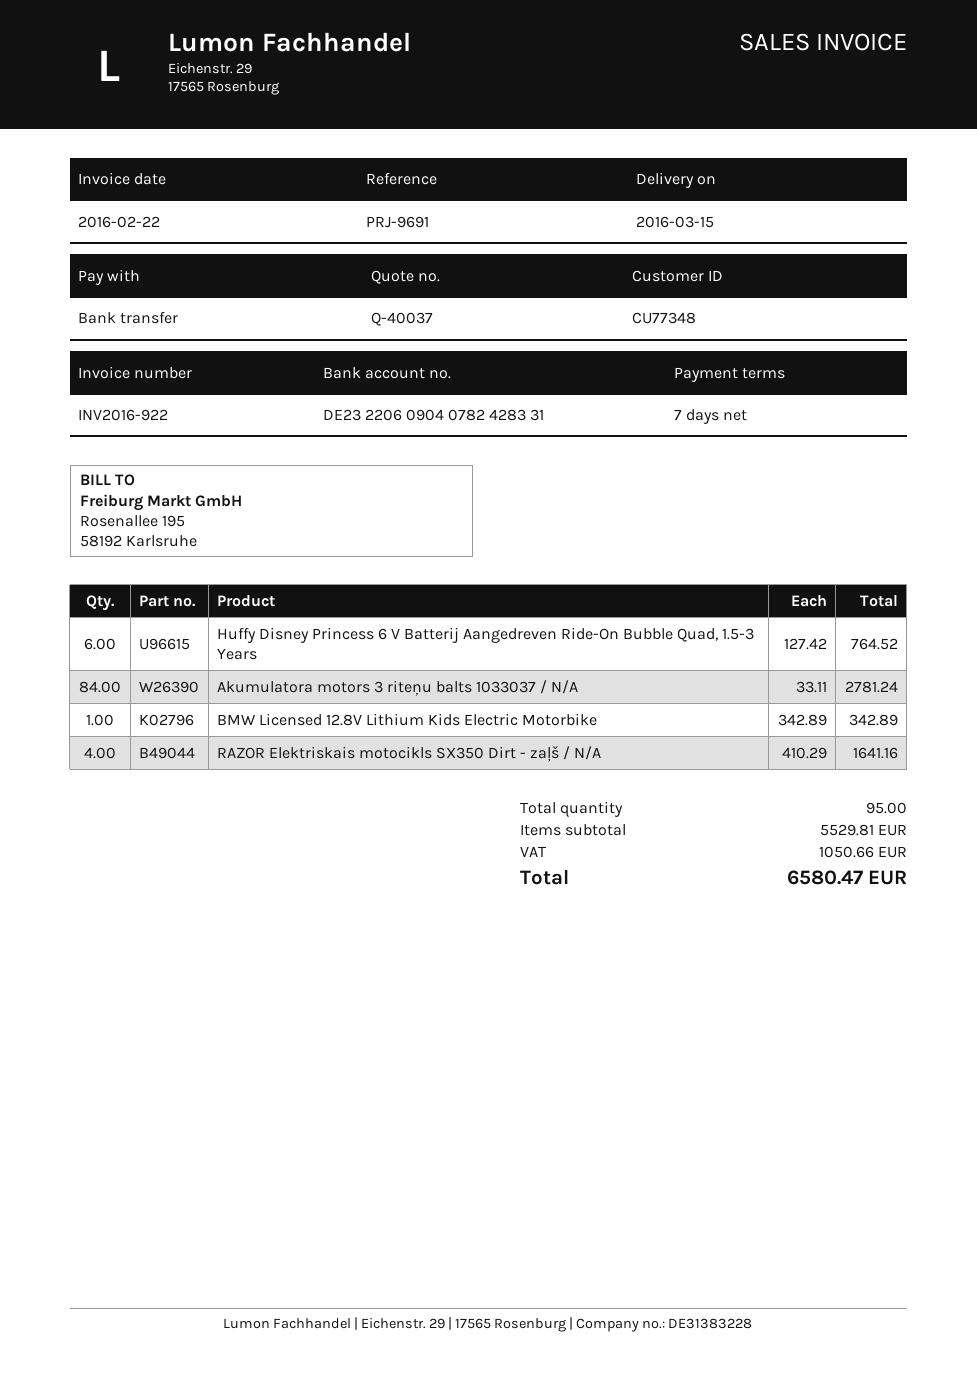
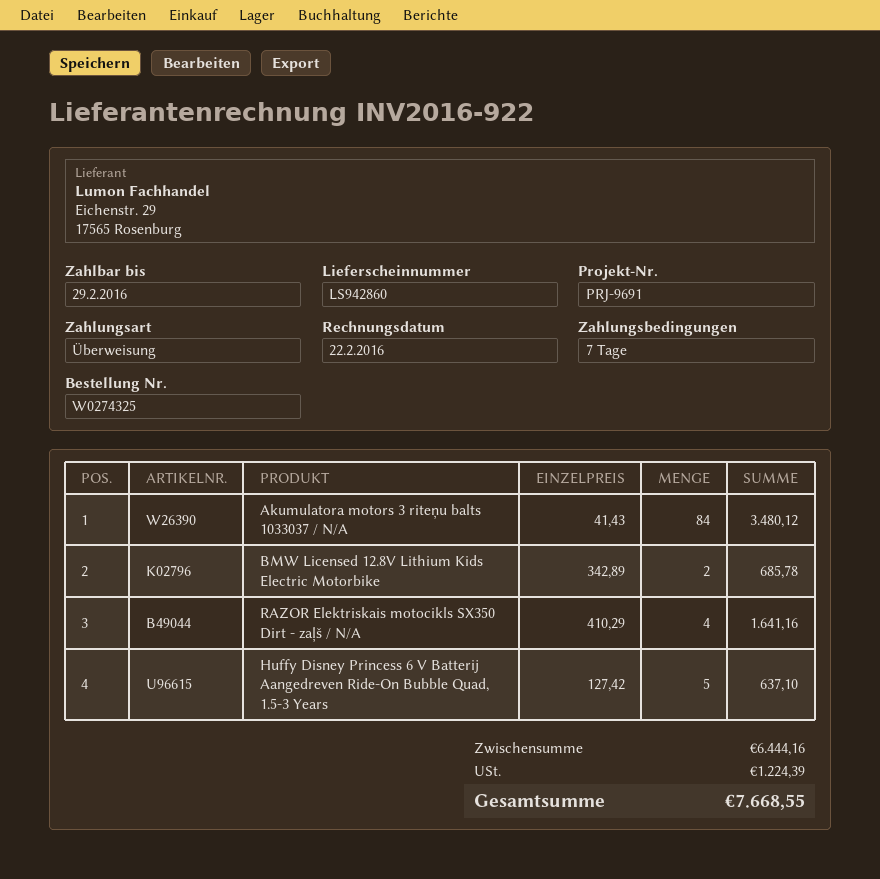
Huffy Disney Princess 6 V Batterij Aangedreven Ride-On Bubble Quad, 1.5-3 Years: 6 x 127.42 = 764.52 -> 5 x 127.42 = 637.10
Akumulatora motors 3 riteņu balts 1033037 / N/A: 84 x 33.11 = 2781.24 -> 84 x 41.43 = 3480.12
BMW Licensed 12.8V Lithium Kids Electric Motorbike: 1 x 342.89 = 342.89 -> 2 x 342.89 = 685.78
subtotal: 5529.81 -> 6444.16
tax: 1050.66 -> 1224.39
total: 6580.47 -> 7668.55

